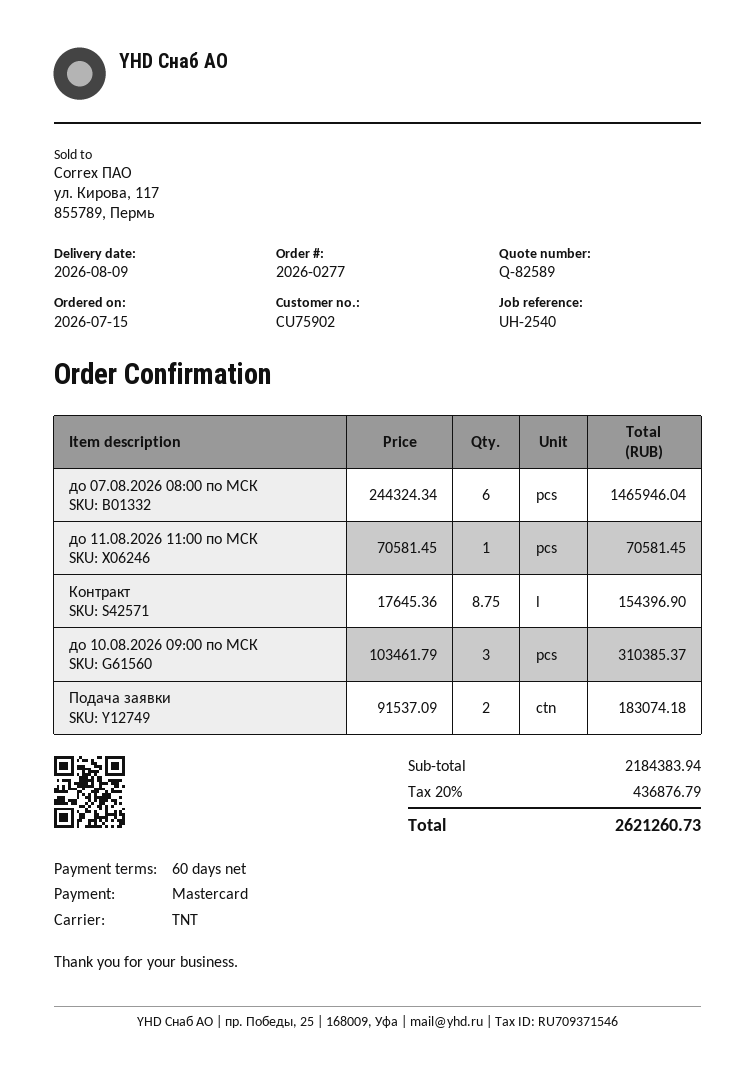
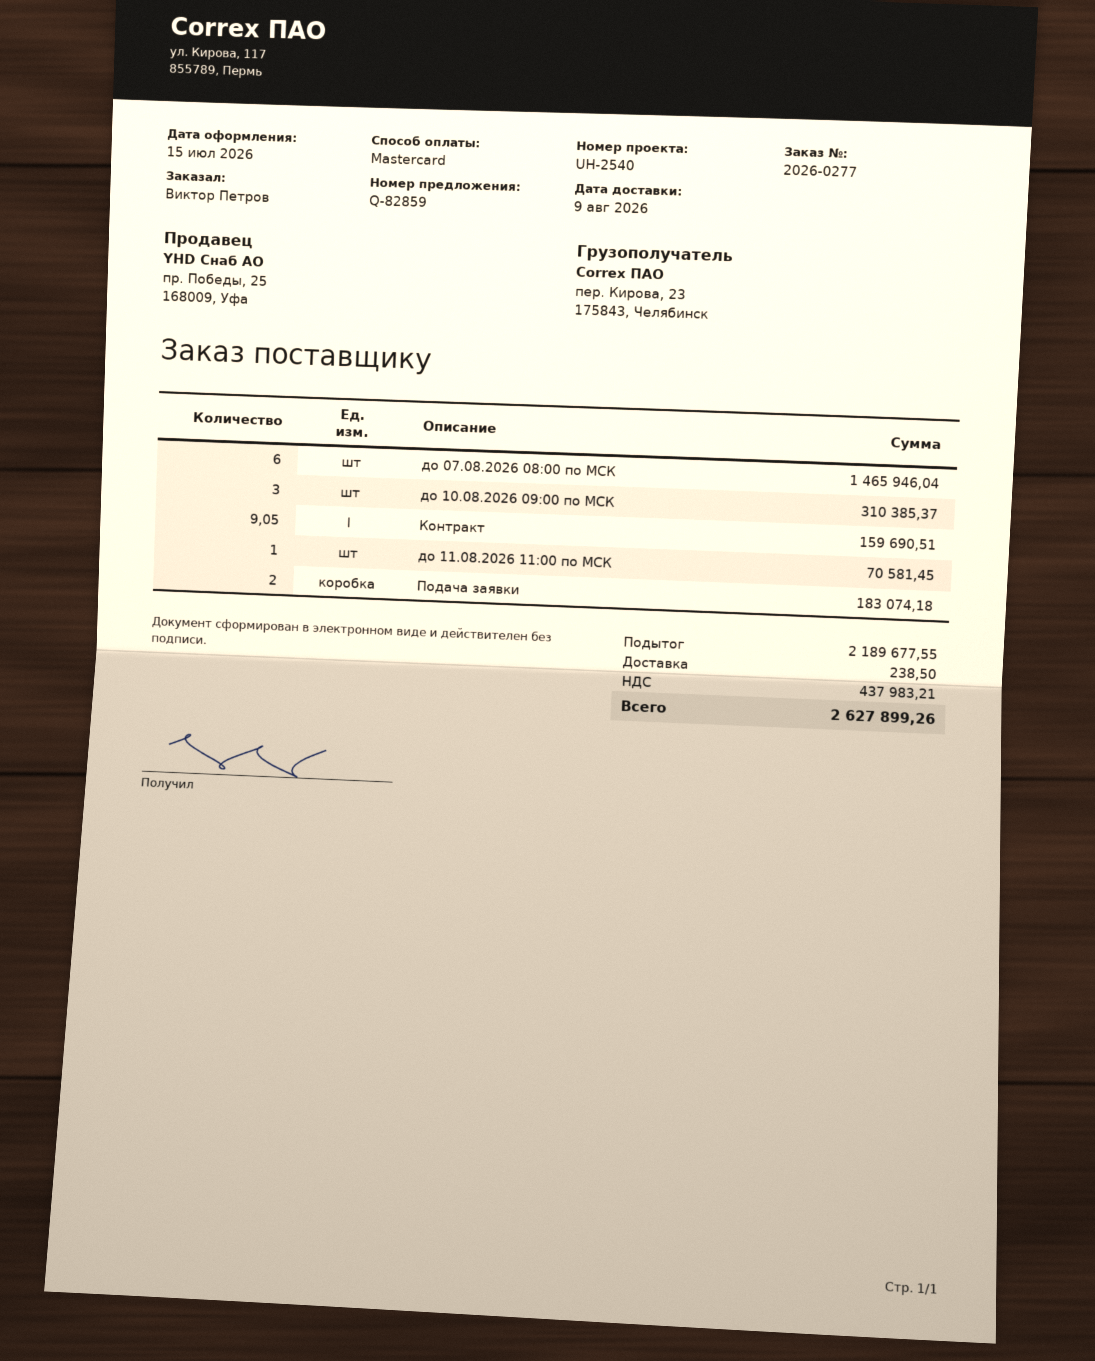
quote number: Q-82589 -> Q-82859
Контракт: 8.75 for 154396.90 -> 9.05 for 159690.51
subtotal: 2184383.94 -> 2189677.55
shipping: none -> 238.50
tax: 436876.79 -> 437983.21
total: 2621260.73 -> 2627899.26

